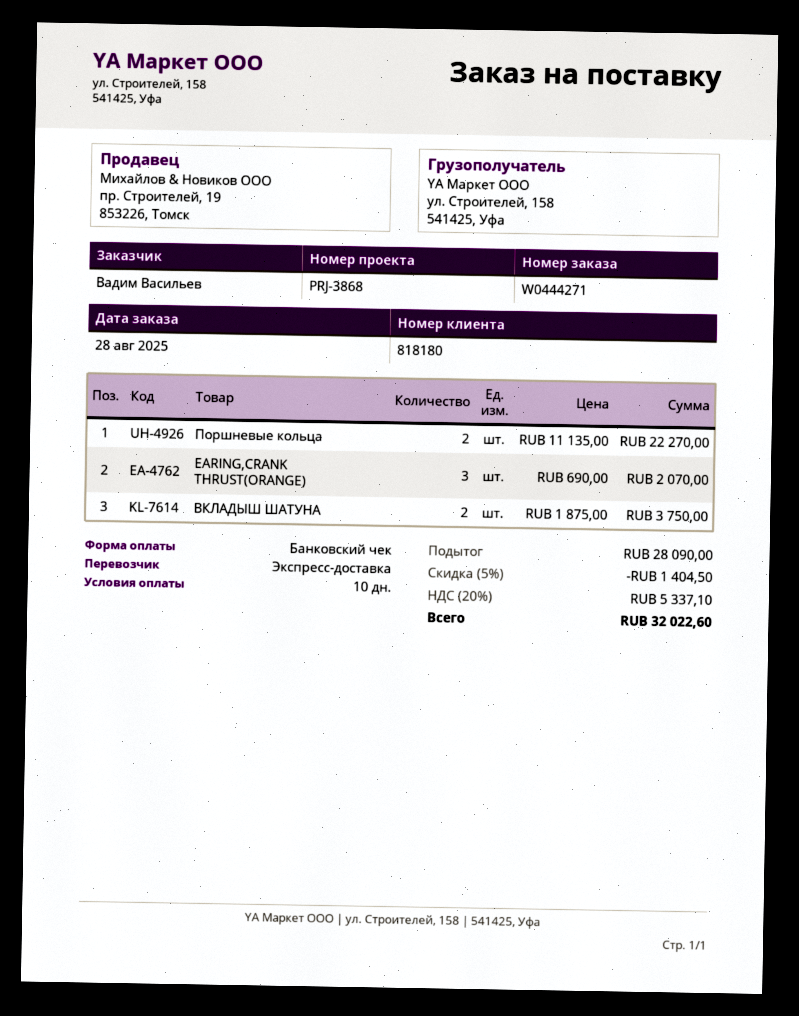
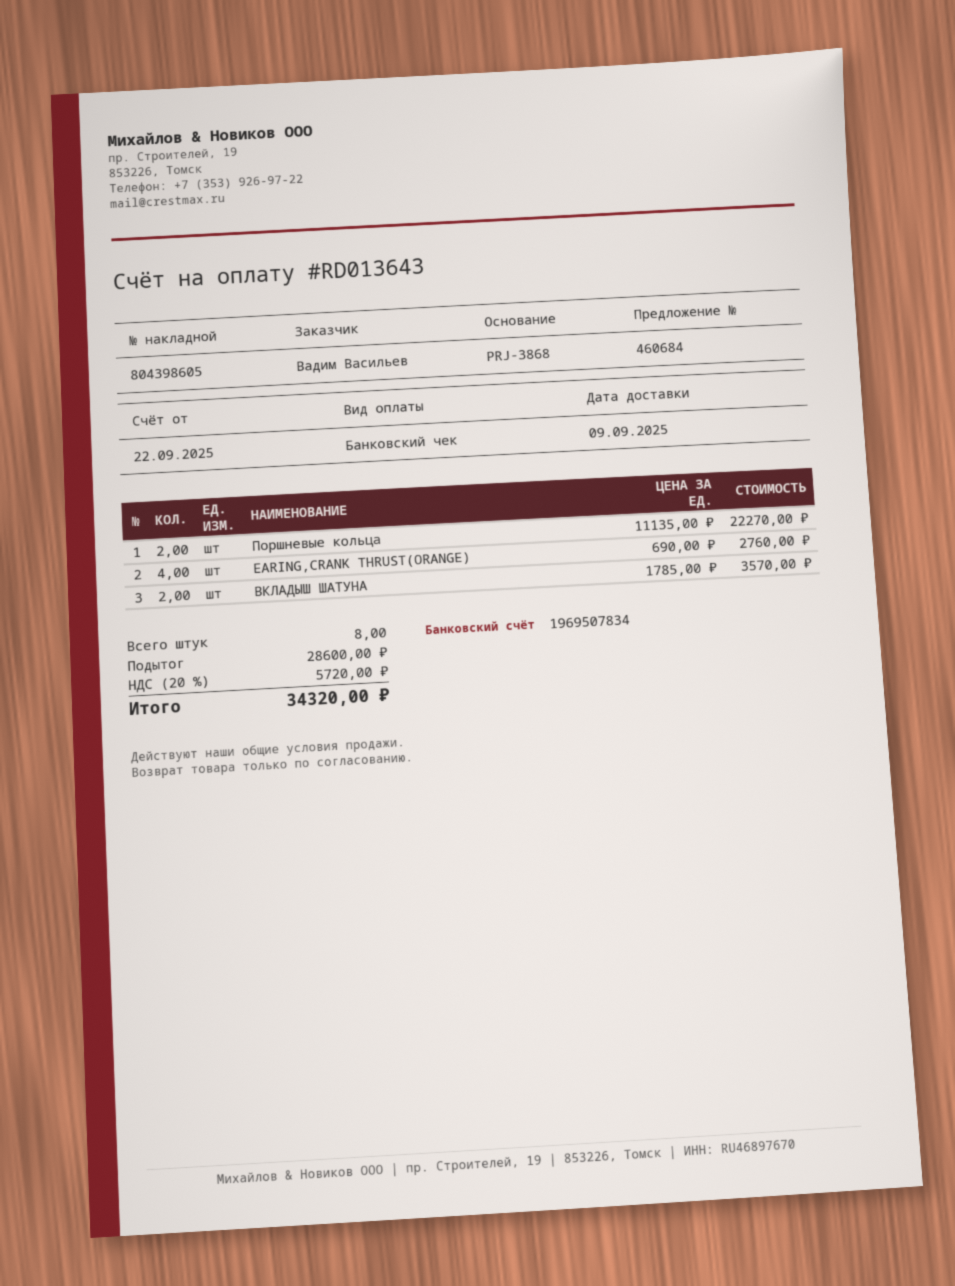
EARING,CRANK THRUST(ORANGE): 3 x 690.00 = 2070.00 -> 4 x 690.00 = 2760.00
ВКЛАДЫШ ШАТУНА: 2 x 1875.00 = 3750.00 -> 2 x 1785.00 = 3570.00
subtotal: 28090.00 -> 28600.00
discount: 5% = 1404.50 -> none
tax: 20% = 5337.10 -> 20% = 5720.00
total: 32022.60 -> 34320.00

